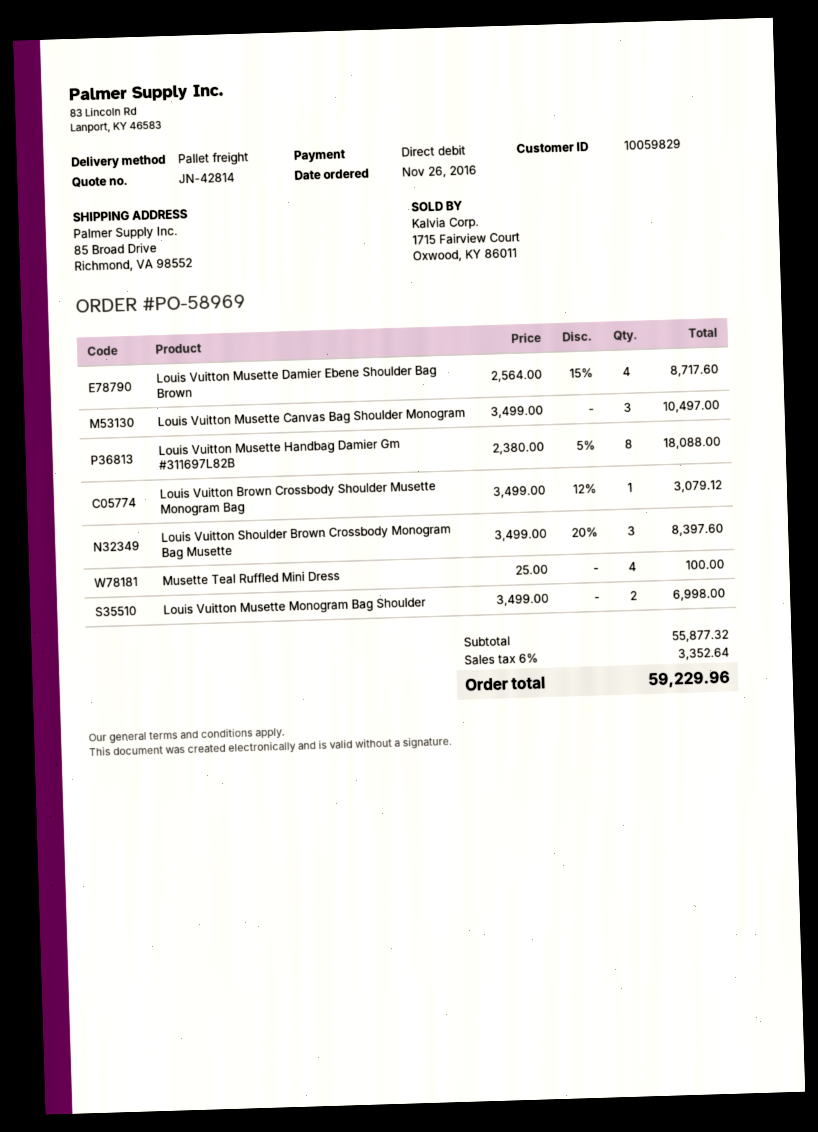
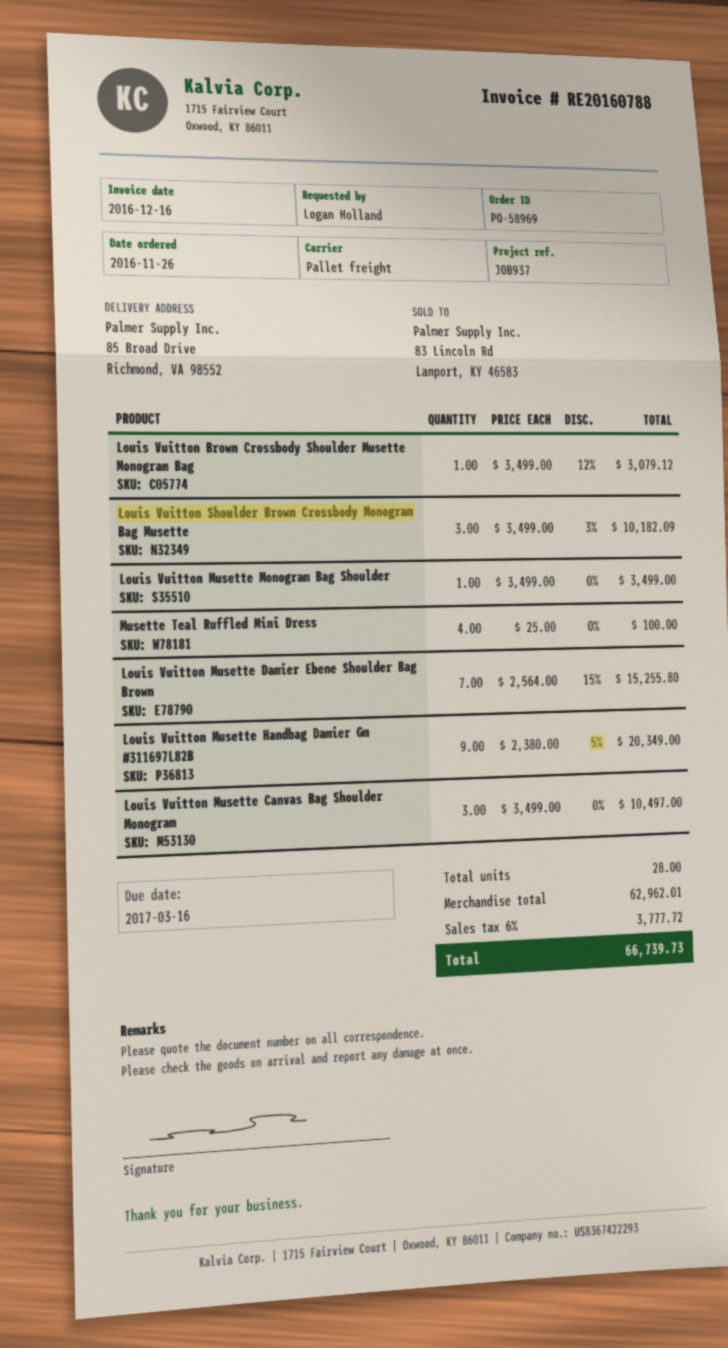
Louis Vuitton Musette Damier Ebene Shoulder Bag Brown: 4 x 2564.00 - 15% = 8717.60 -> 7 x 2564.00 - 15% = 15255.80
Louis Vuitton Musette Handbag Damier Gm #311697L82B: 8 x 2380.00 - 5% = 18088.00 -> 9 x 2380.00 - 5% = 20349.00
Louis Vuitton Shoulder Brown Crossbody Monogram Bag Musette: 3 x 3499.00 - 20% = 8397.60 -> 3 x 3499.00 - 3% = 10182.09
Louis Vuitton Musette Monogram Bag Shoulder: 2 x 3499.00 = 6998.00 -> 1 x 3499.00 = 3499.00
subtotal: 55877.32 -> 62962.01
tax: 6% = 3352.64 -> 6% = 3777.72
total: 59229.96 -> 66739.73

